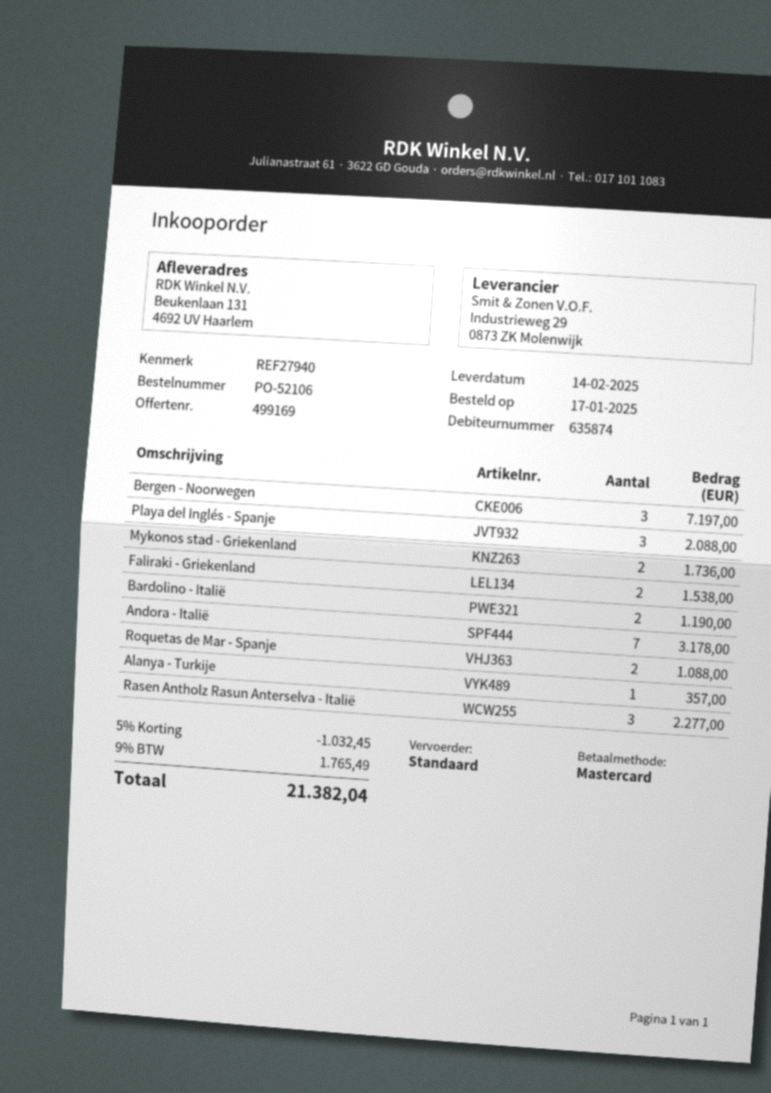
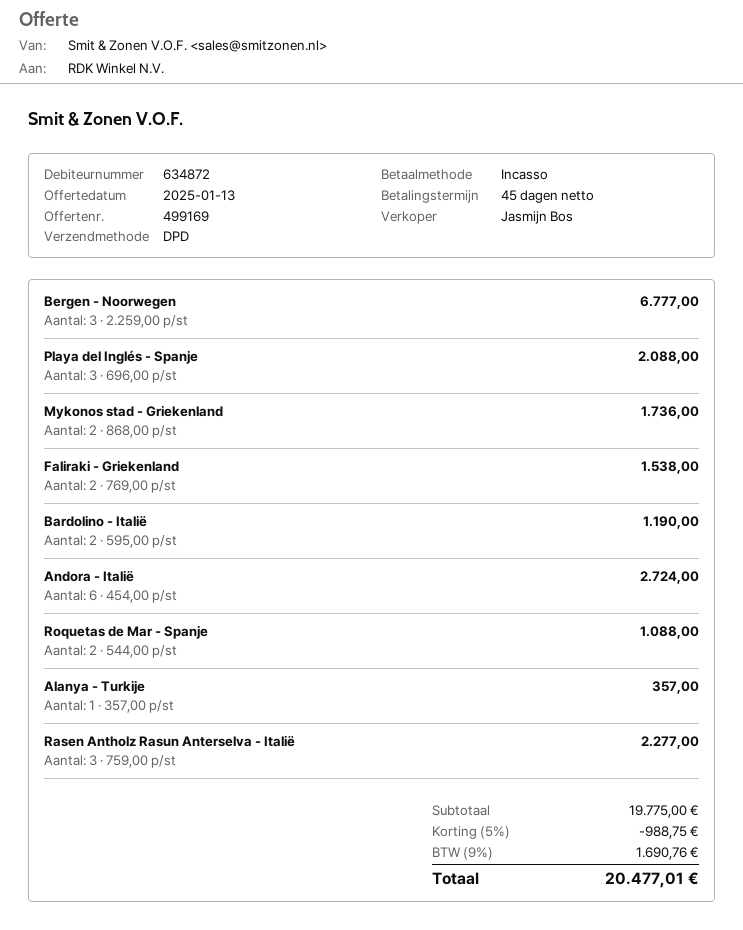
customer number: 635874 -> 634872
payment method: Mastercard -> direct debit
shipping method: standard -> DPD
Bergen - Noorwegen: 3 for 7197.00 -> 3 for 6777.00
Andora - Italië: 7 for 3178.00 -> 6 for 2724.00
discount: 5% = 1032.45 -> 5% = 988.75
tax: 9% = 1765.49 -> 9% = 1690.76
total: 21382.04 -> 20477.01

